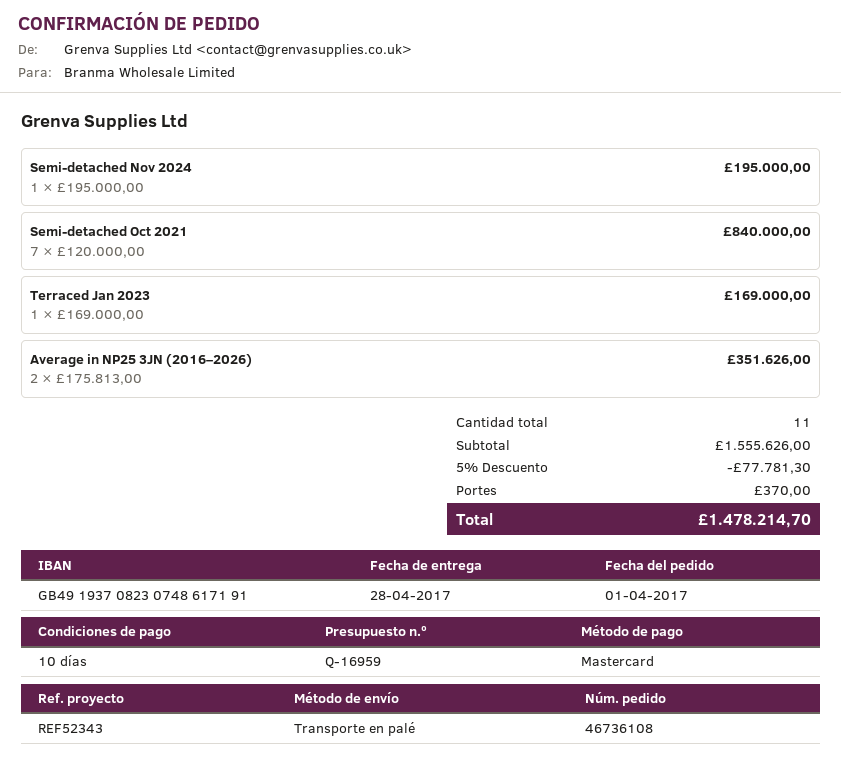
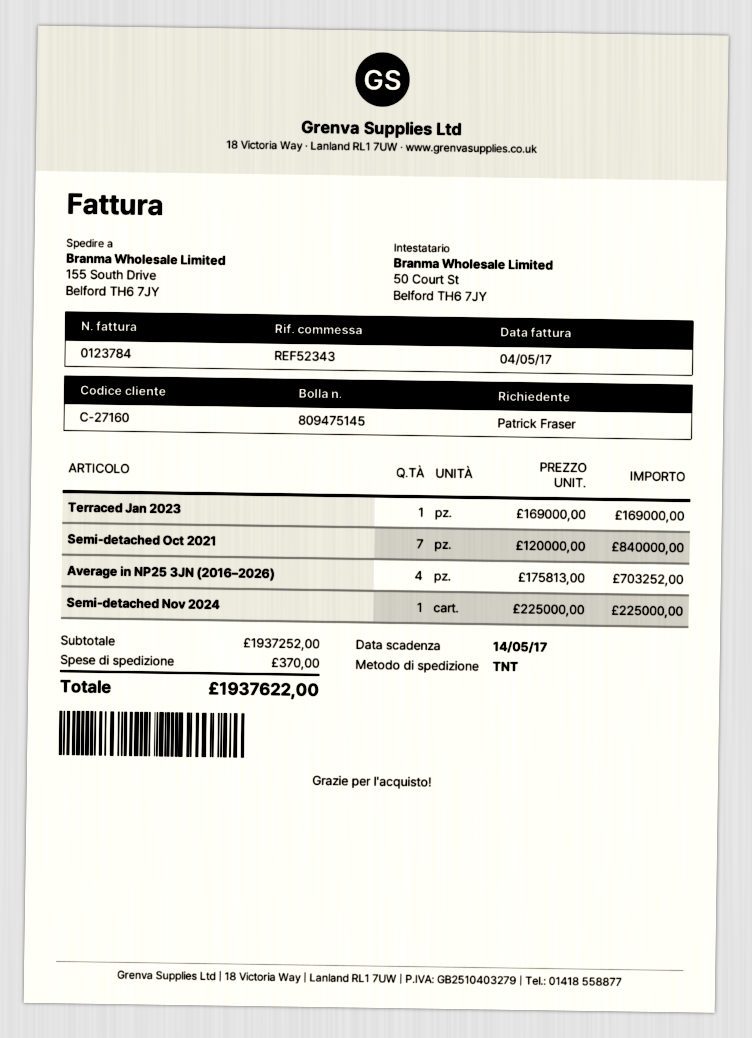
shipping method: pallet freight -> TNT
Semi-detached Nov 2024: 1 x 195000.00 = 195000.00 -> 1 x 225000.00 = 225000.00
Average in NP25 3JN (2016–2026): 2 x 175813.00 = 351626.00 -> 4 x 175813.00 = 703252.00
subtotal: 1555626.00 -> 1937252.00
discount: 5% = 77781.30 -> none
total: 1478214.70 -> 1937622.00

